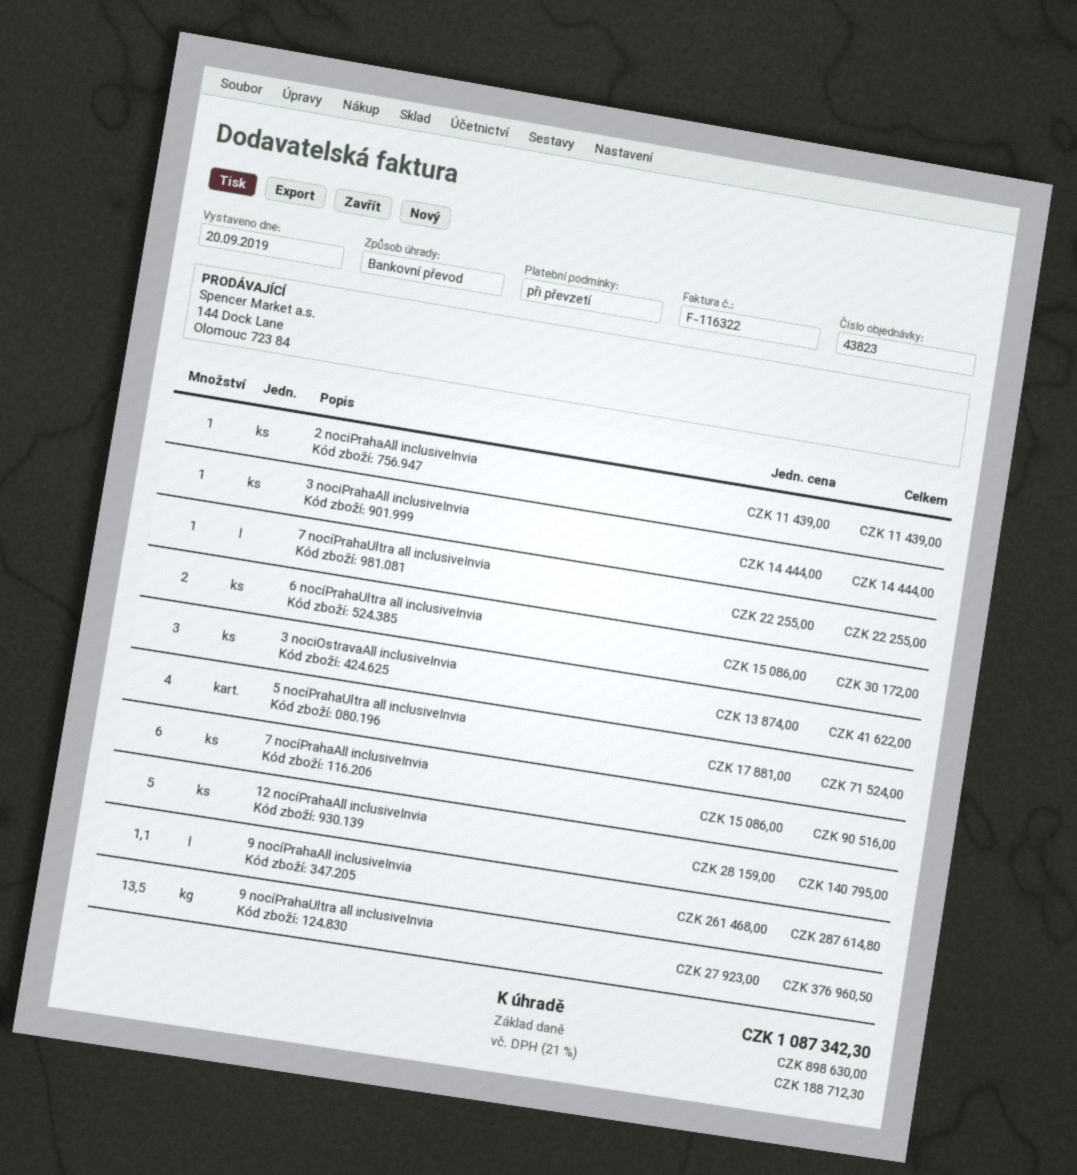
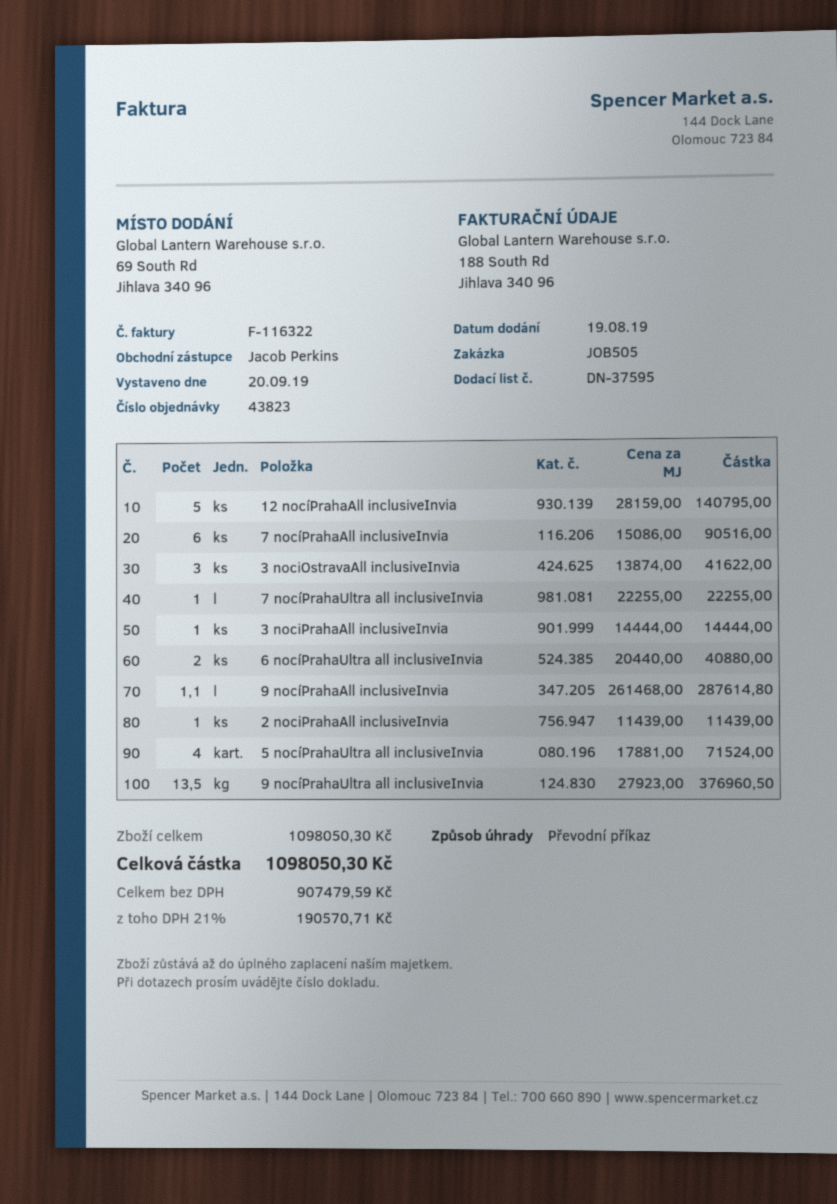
6 nocíPrahaUltra all inclusiveInvia: 2 x 15086.00 = 30172.00 -> 2 x 20440.00 = 40880.00
net: 898630.00 -> 907479.59
tax: 21% = 188712.30 -> 21% = 190570.71
total: 1087342.30 -> 1098050.30

